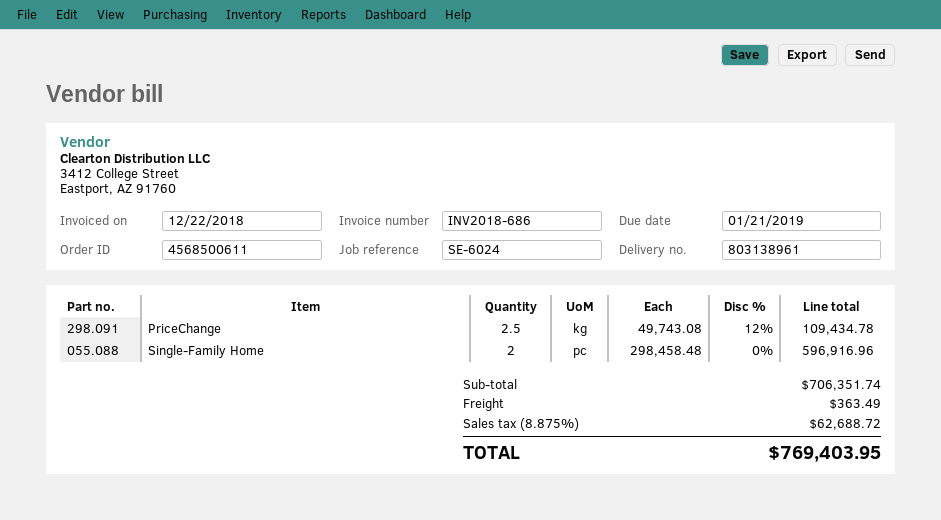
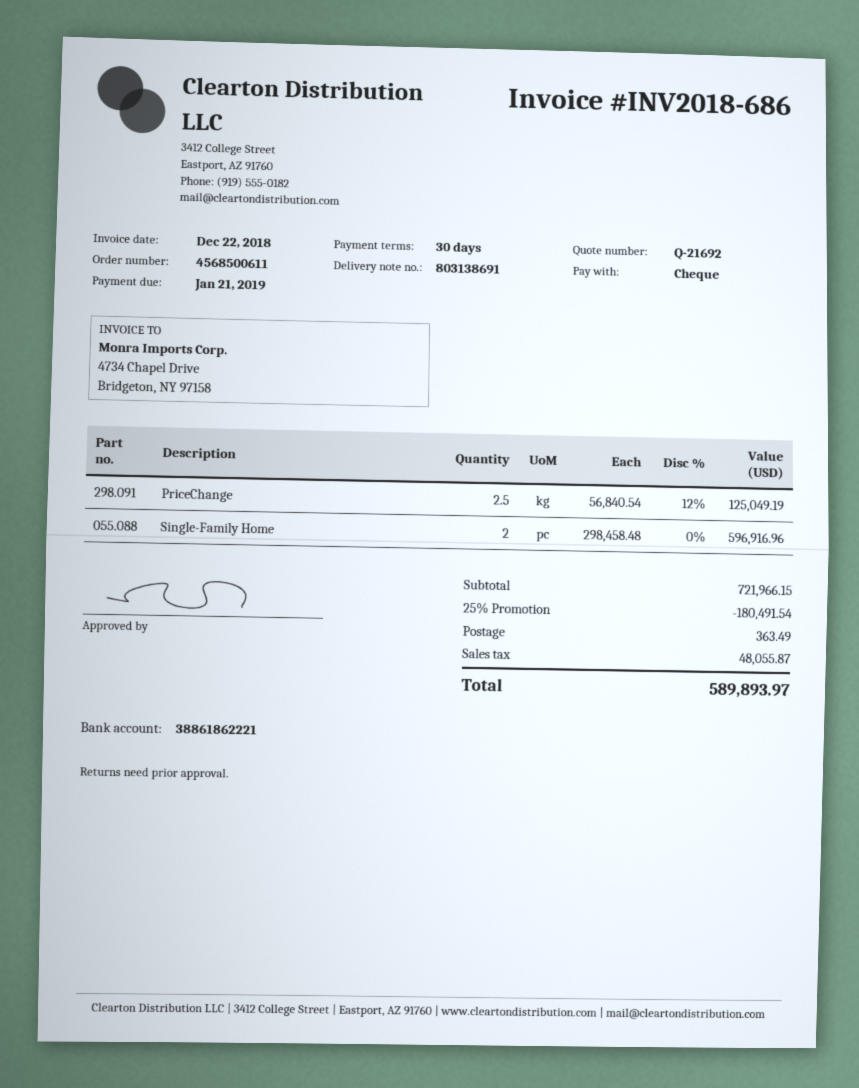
delivery note number: 803138961 -> 803138691
PriceChange: 2.5 x 49743.08 - 12% = 109434.78 -> 2.5 x 56840.54 - 12% = 125049.19
subtotal: 706351.74 -> 721966.15
discount: none -> 25% = 180491.54
tax: 62688.72 -> 48055.87
total: 769403.95 -> 589893.97

